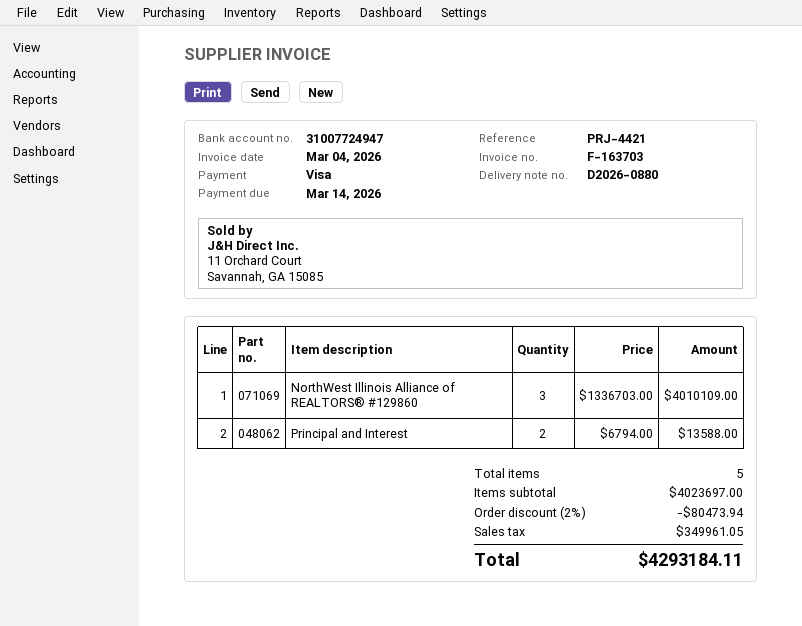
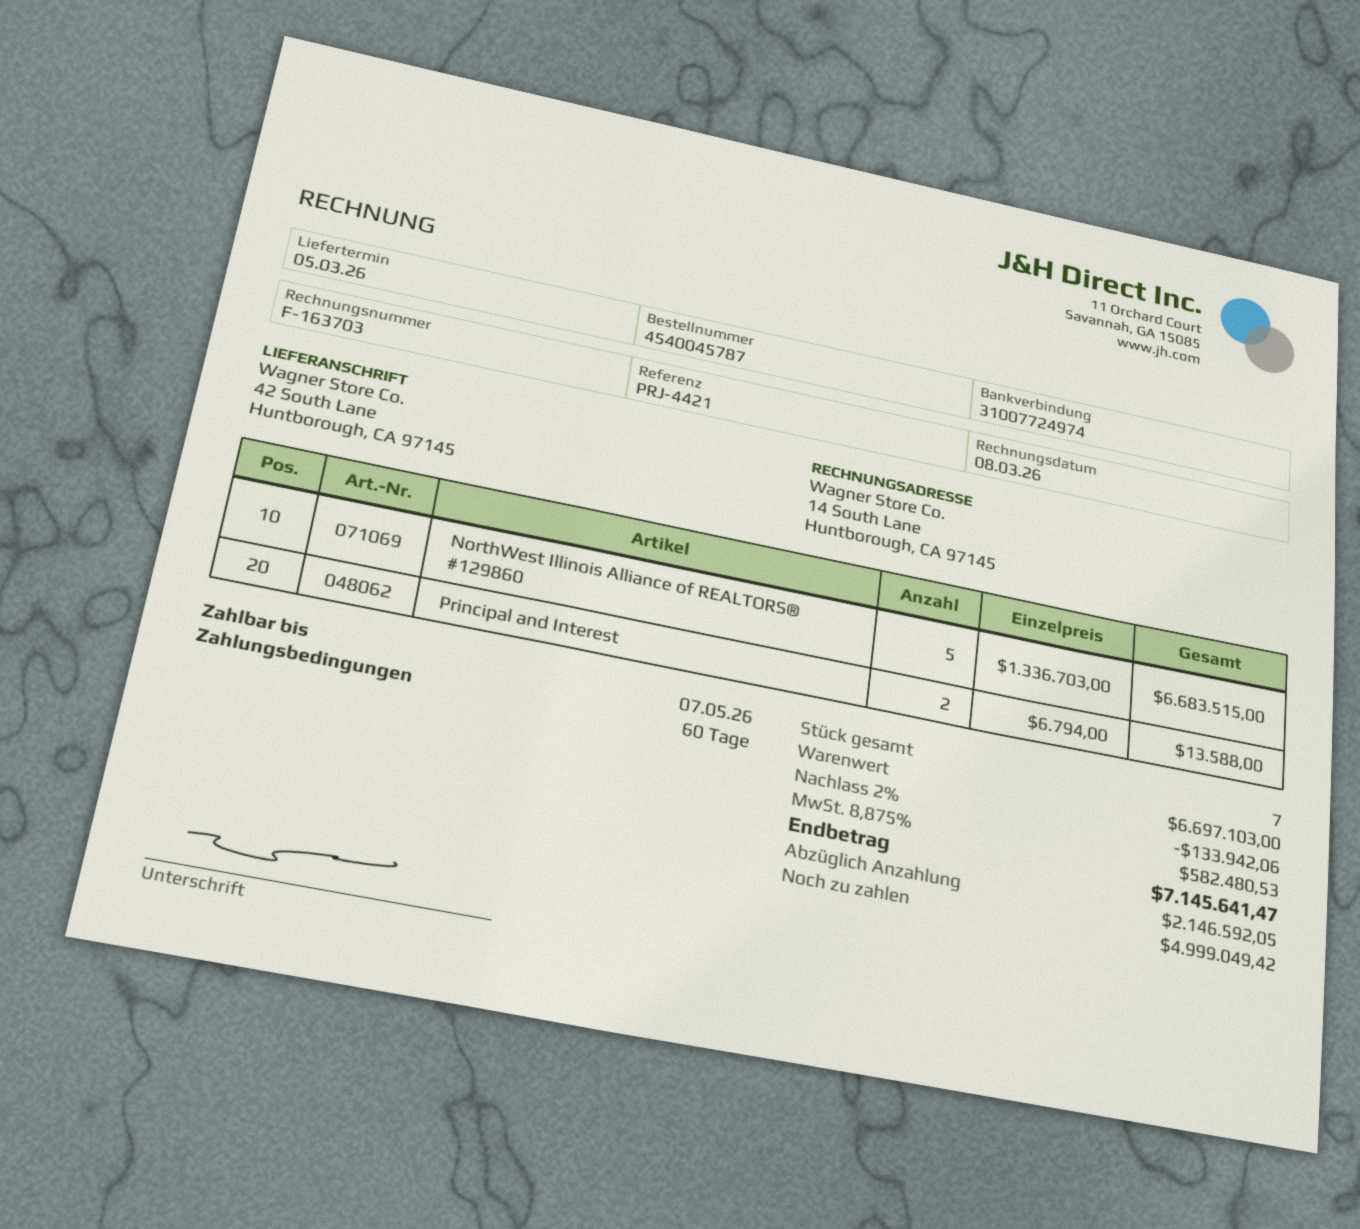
invoice date: 2026-03-04 -> 2026-03-08
due date: 2026-03-14 -> 2026-05-07
bank account: 31007724947 -> 31007724974
NorthWest Illinois Alliance of REALTORS® #129860: 3 x 1336703.00 = 4010109.00 -> 5 x 1336703.00 = 6683515.00
total quantity: 5 -> 7
subtotal: 4023697.00 -> 6697103.00
discount: 2% = 80473.94 -> 2% = 133942.06
tax: 349961.05 -> 582480.53
total: 4293184.11 -> 7145641.47

